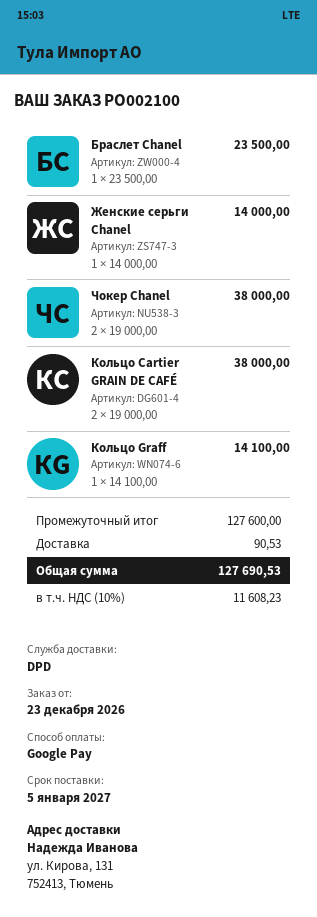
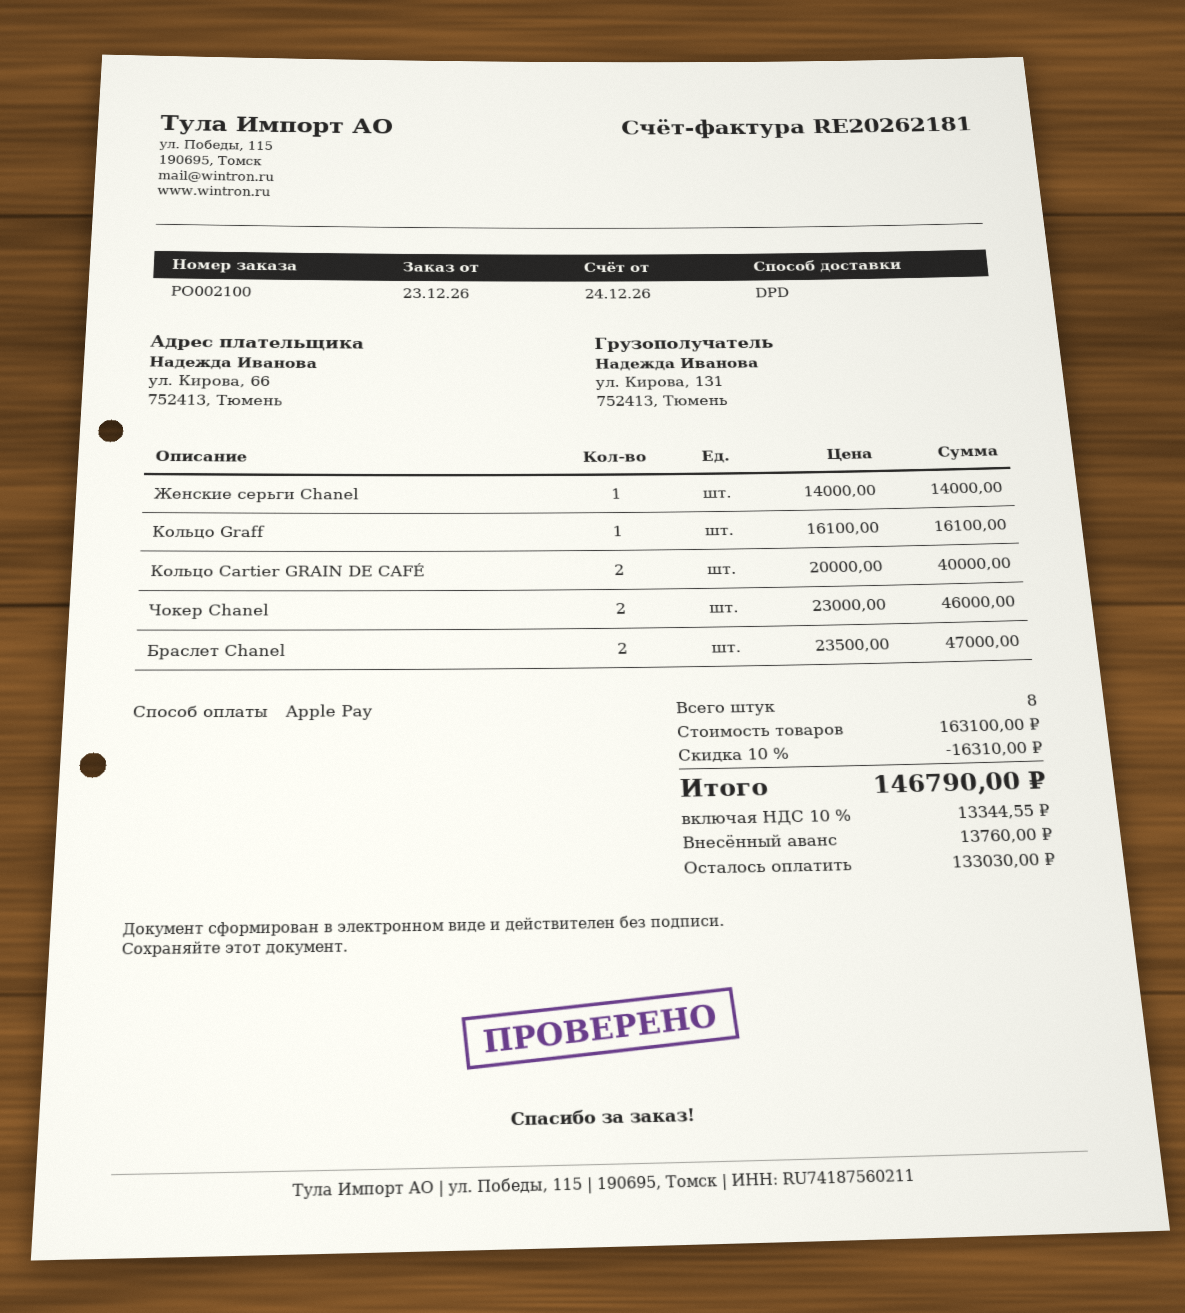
payment method: Google Pay -> Apple Pay
Браслет Chanel: 1 x 23500.00 = 23500.00 -> 2 x 23500.00 = 47000.00
Чокер Chanel: 2 x 19000.00 = 38000.00 -> 2 x 23000.00 = 46000.00
Кольцо Cartier GRAIN DE CAFÉ: 2 x 19000.00 = 38000.00 -> 2 x 20000.00 = 40000.00
Кольцо Graff: 1 x 14100.00 = 14100.00 -> 1 x 16100.00 = 16100.00
subtotal: 127600.00 -> 163100.00
discount: none -> 10% = 16310.00
shipping: 90.53 -> none
tax: 10% = 11608.23 -> 10% = 13344.55
total: 127690.53 -> 146790.00

